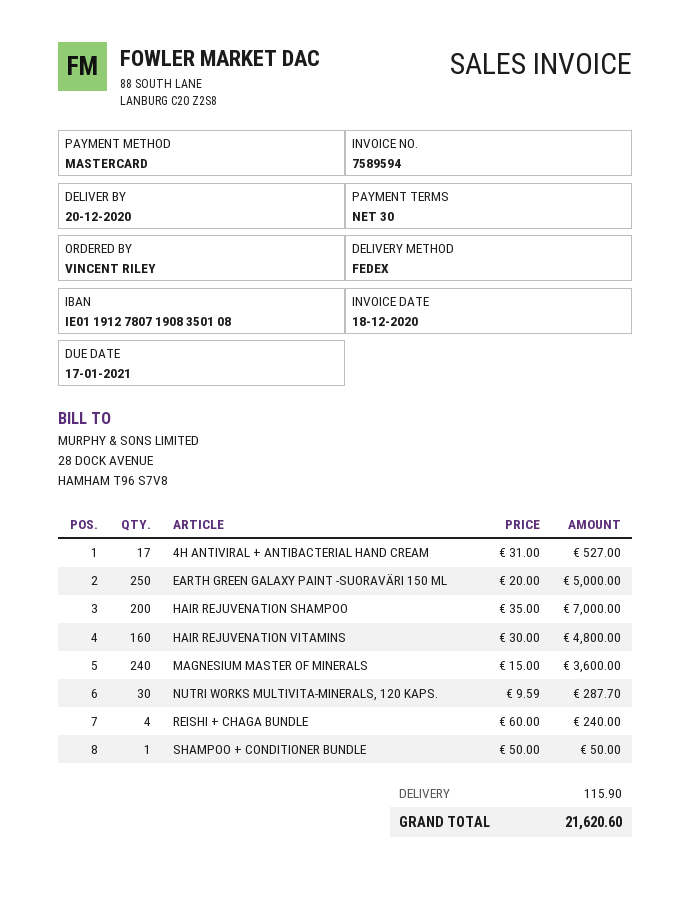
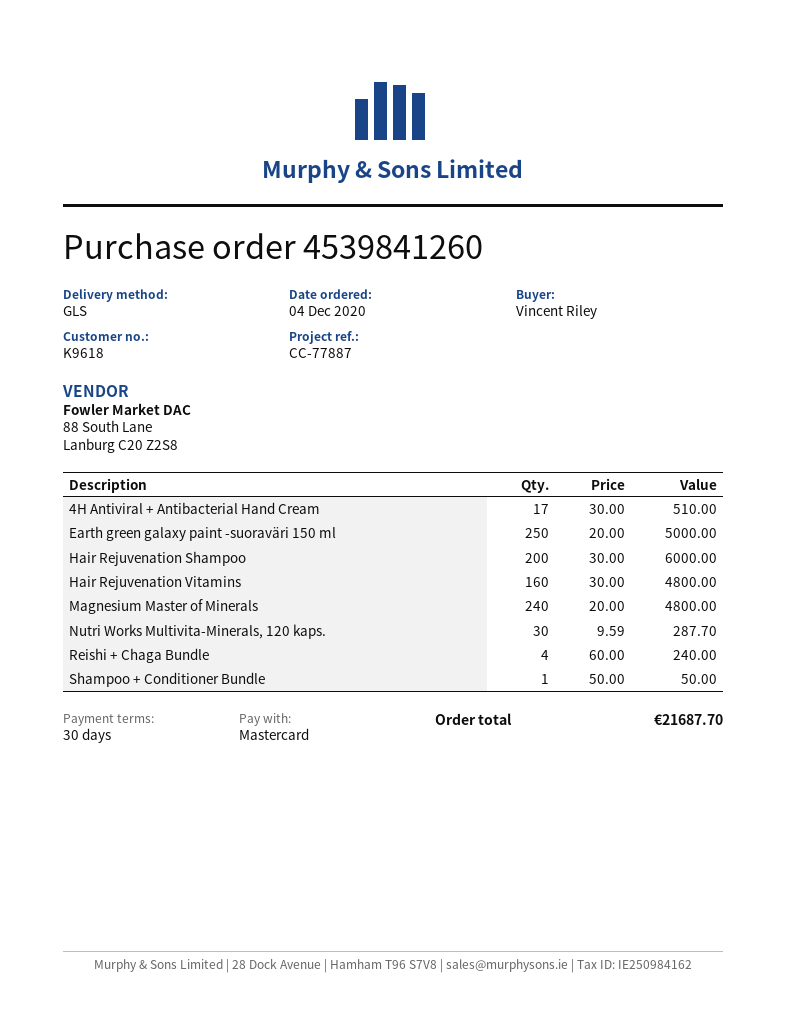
shipping method: FedEx -> GLS
4H ANTIVIRAL + ANTIBACTERIAL HAND CREAM: 17 x 31.00 = 527.00 -> 17 x 30.00 = 510.00
HAIR REJUVENATION SHAMPOO: 200 x 35.00 = 7000.00 -> 200 x 30.00 = 6000.00
MAGNESIUM MASTER OF MINERALS: 240 x 15.00 = 3600.00 -> 240 x 20.00 = 4800.00
shipping: 115.90 -> none
total: 21620.60 -> 21687.70

